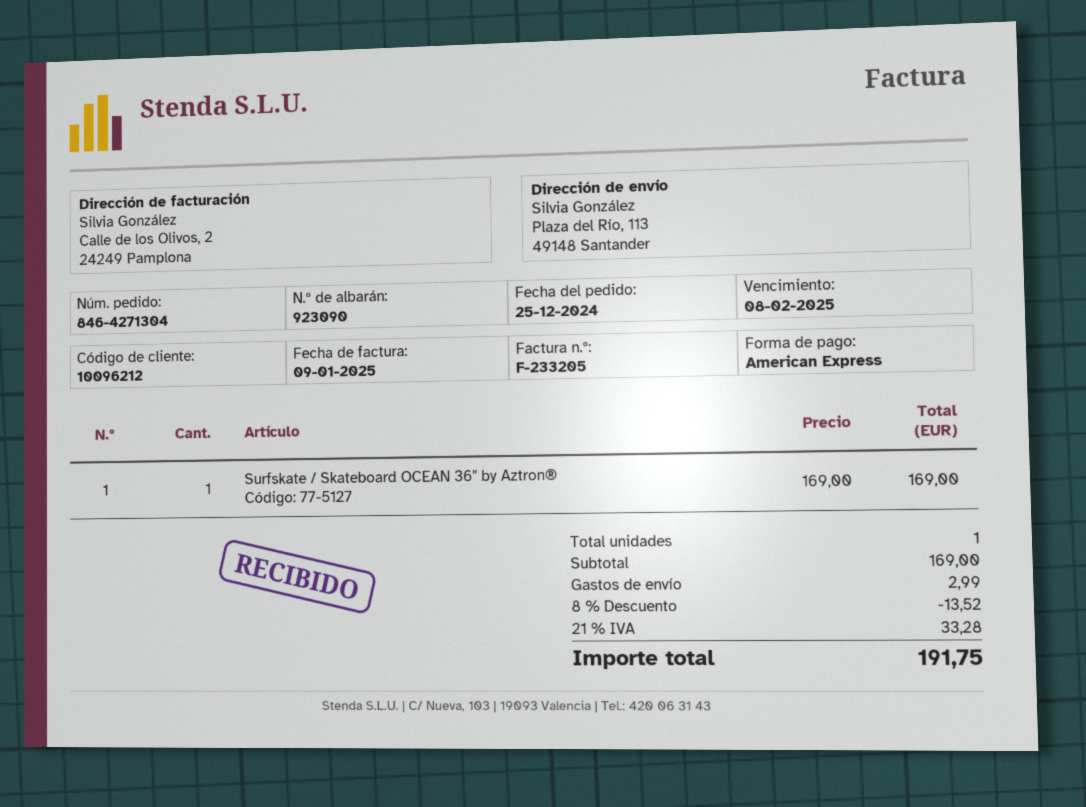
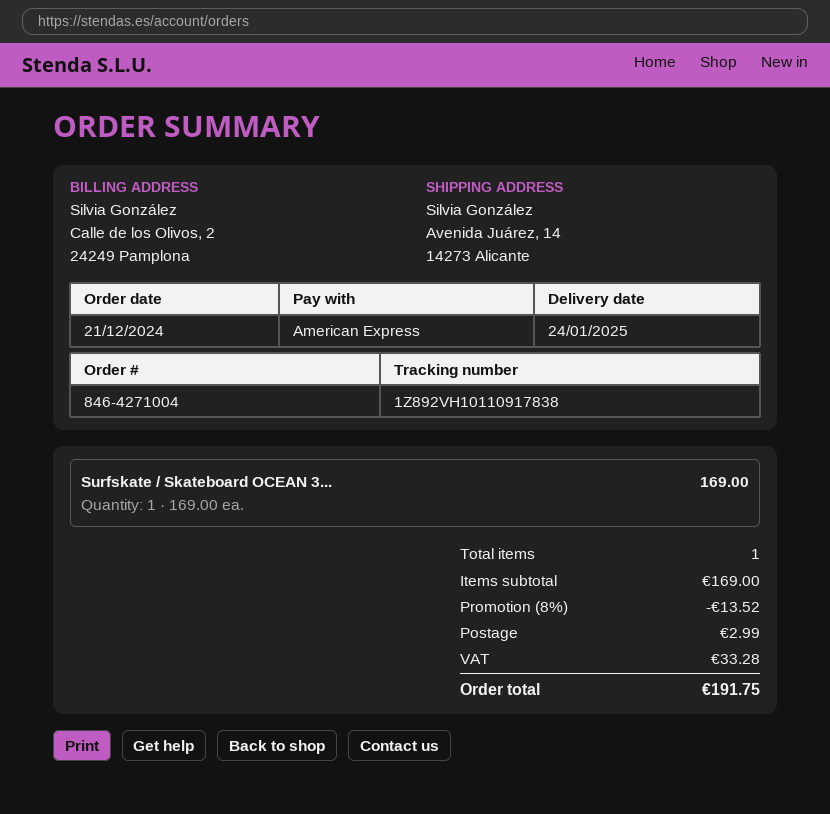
order number: 846-4271304 -> 846-4271004
order date: 2024-12-25 -> 2024-12-21
ship to: Plaza del Río, 113, 49148 Santander -> Avenida Juárez, 14, 14273 Alicante

